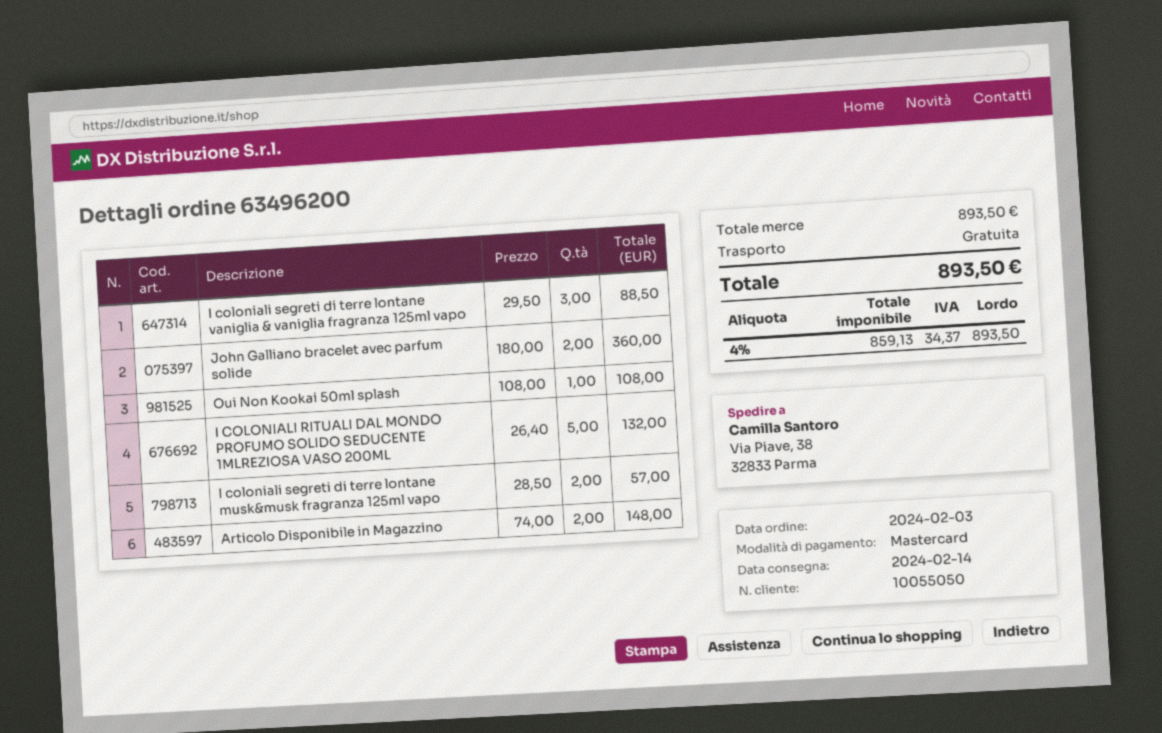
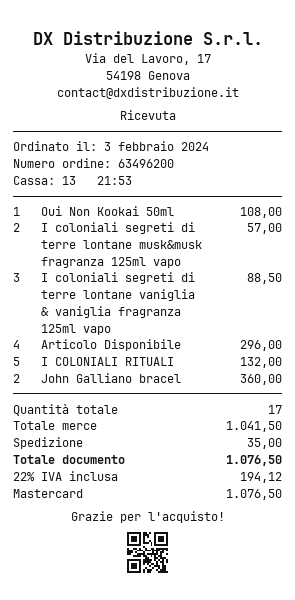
Articolo Disponibile in Magazzino: 2 for 148.00 -> 4 for 296.00
subtotal: 893.50 -> 1041.50
shipping: 0.00 -> 35.00
tax: 4% = 34.37 -> 22% = 194.12
total: 893.50 -> 1076.50

